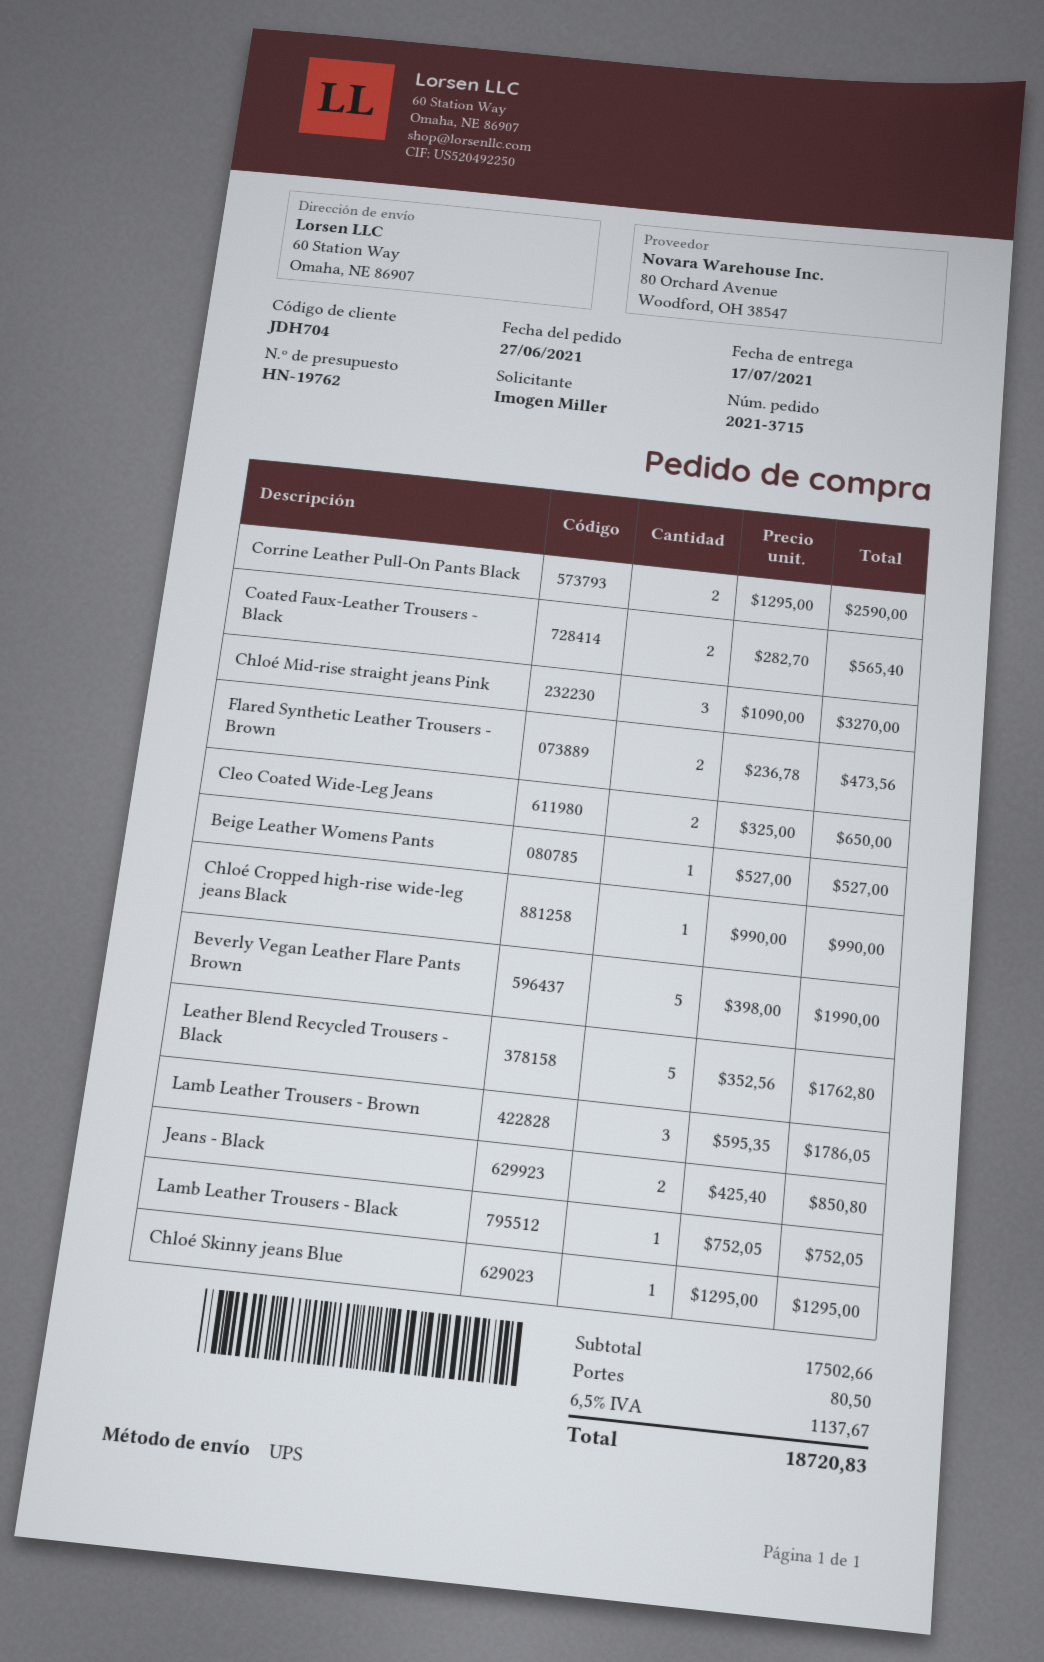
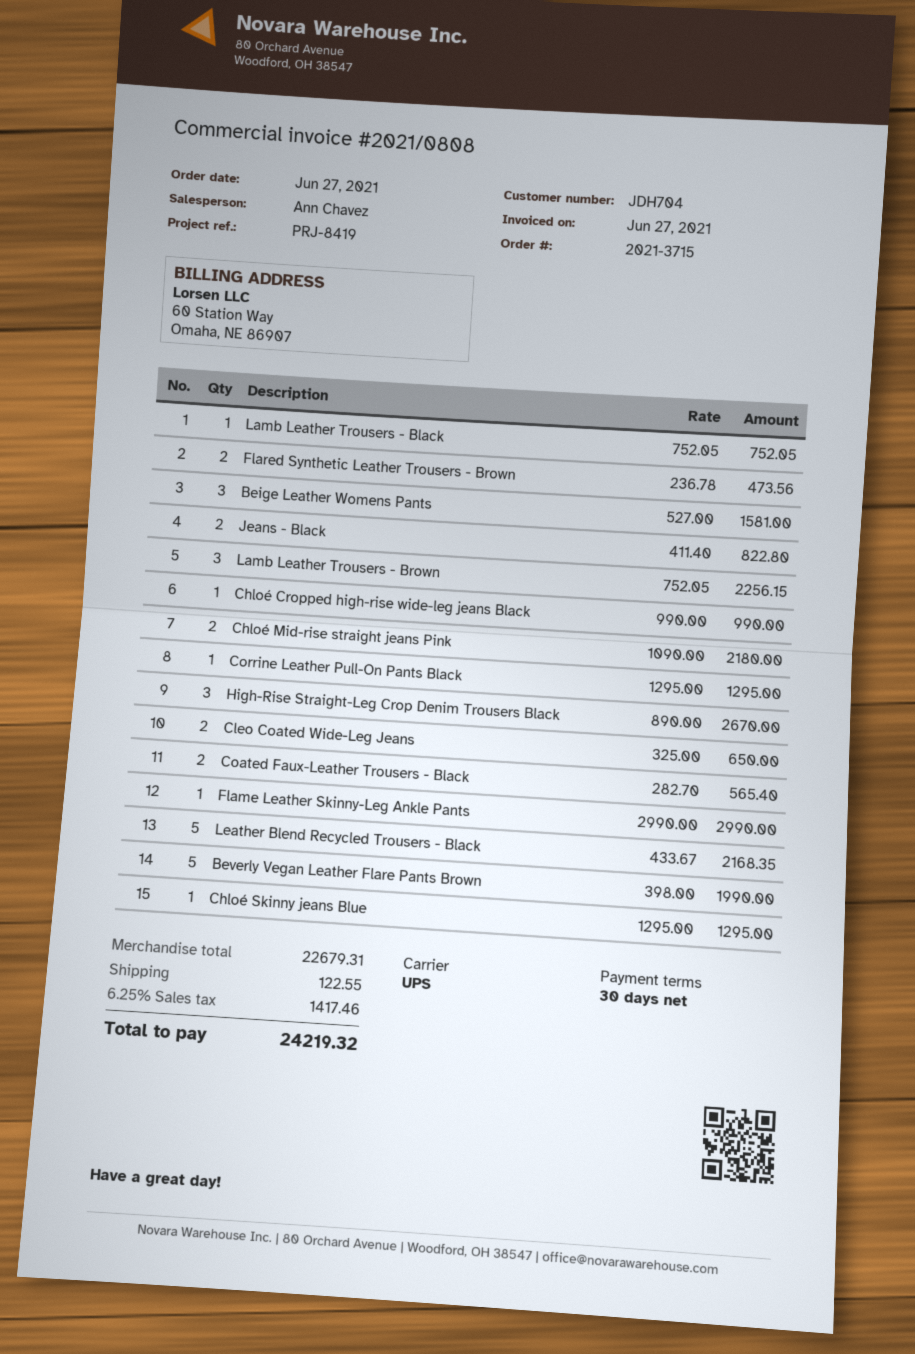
Corrine Leather Pull-On Pants Black: 2 x 1295.00 = 2590.00 -> 1 x 1295.00 = 1295.00
Chloé Mid-rise straight jeans Pink: 3 x 1090.00 = 3270.00 -> 2 x 1090.00 = 2180.00
Beige Leather Womens Pants: 1 x 527.00 = 527.00 -> 3 x 527.00 = 1581.00
Leather Blend Recycled Trousers - Black: 5 x 352.56 = 1762.80 -> 5 x 433.67 = 2168.35
Lamb Leather Trousers - Brown: 3 x 595.35 = 1786.05 -> 3 x 752.05 = 2256.15
Jeans - Black: 2 x 425.40 = 850.80 -> 2 x 411.40 = 822.80
High-Rise Straight-Leg Crop Denim Trousers Black: none -> 3 x 890.00 = 2670.00
Flame Leather Skinny-Leg Ankle Pants: none -> 1 x 2990.00 = 2990.00
subtotal: 17502.66 -> 22679.31
shipping: 80.50 -> 122.55
tax: 6.5% = 1137.67 -> 6.25% = 1417.46
total: 18720.83 -> 24219.32

